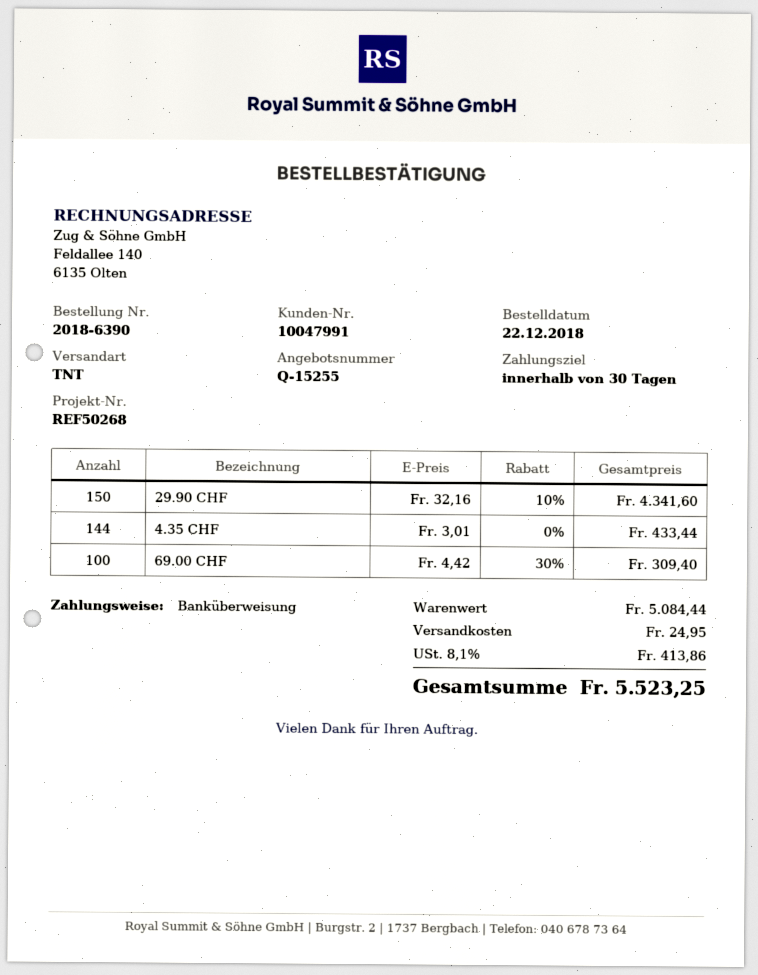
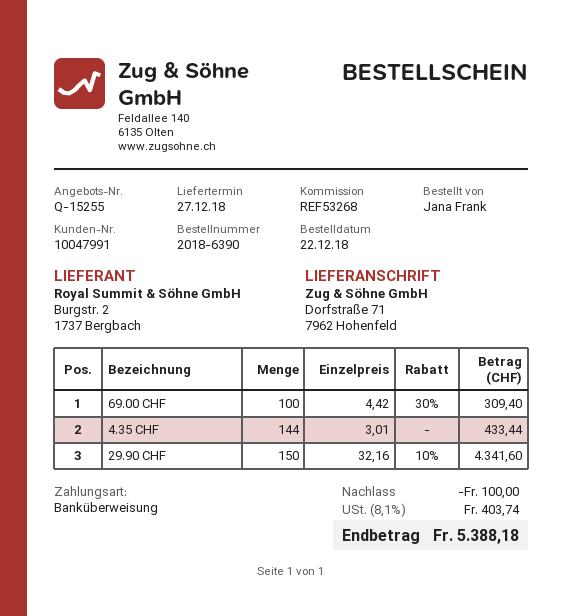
reference: REF50268 -> REF53268
discount: none -> 100.00
shipping: 24.95 -> none
tax: 8.1% = 413.86 -> 8.1% = 403.74
total: 5523.25 -> 5388.18

